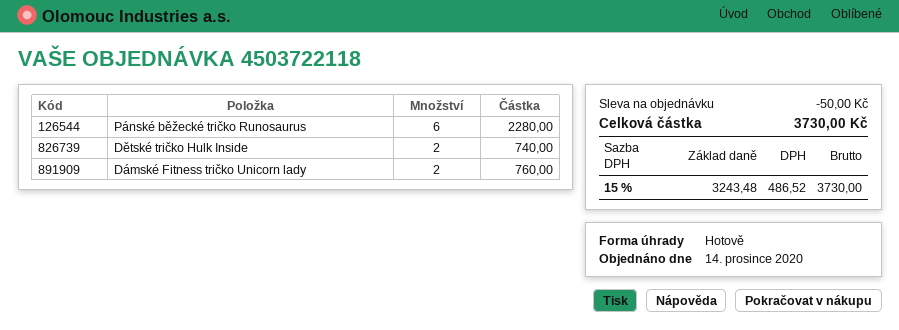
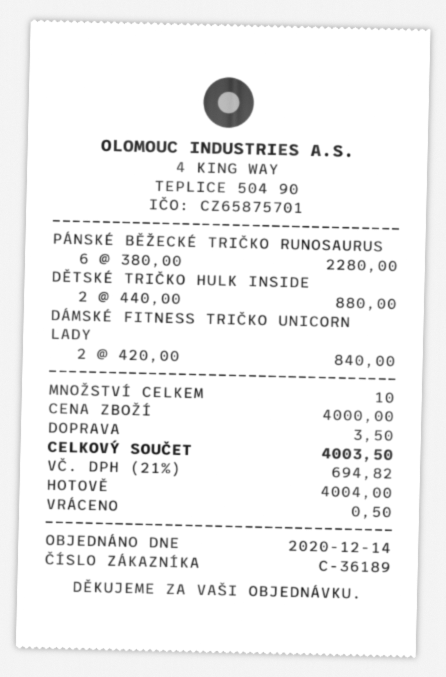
Dětské tričko Hulk Inside: 2 for 740.00 -> 2 for 880.00
Dámské Fitness tričko Unicorn lady: 2 for 760.00 -> 2 for 840.00
discount: 50.00 -> none
shipping: none -> 3.50
tax: 15% = 486.52 -> 21% = 694.82
total: 3730.00 -> 4003.50

